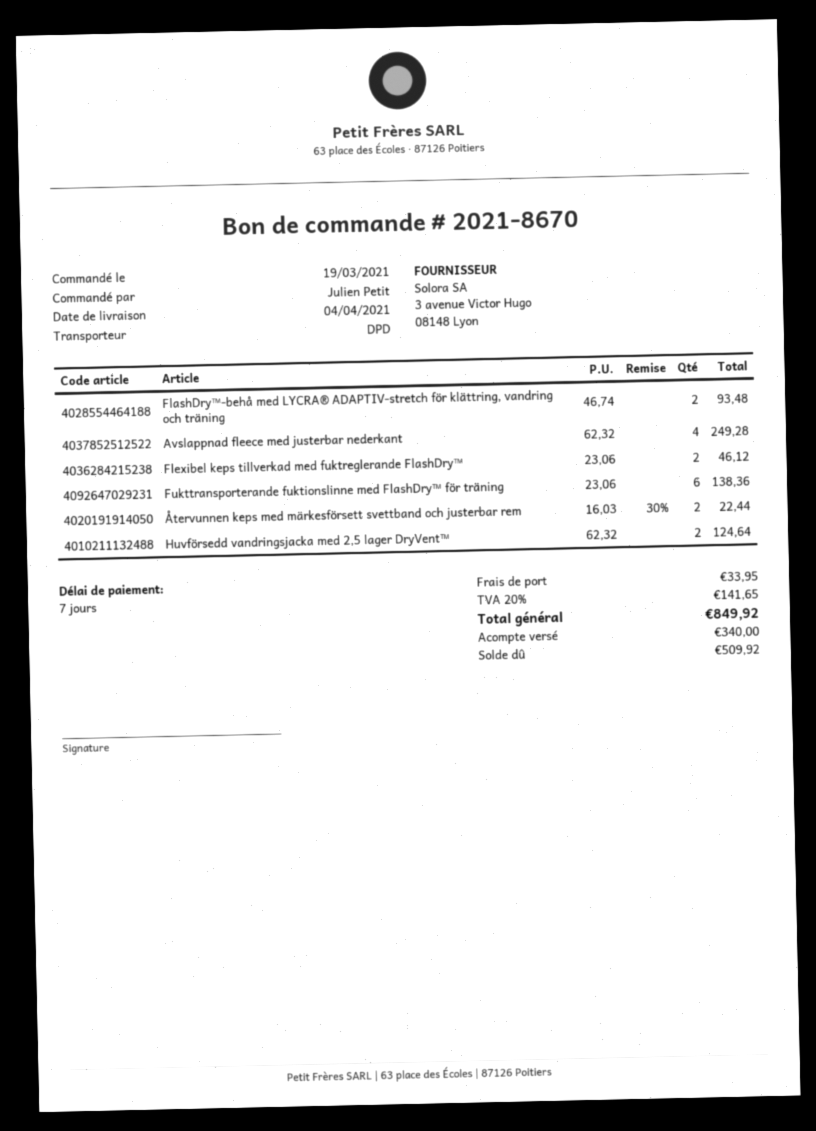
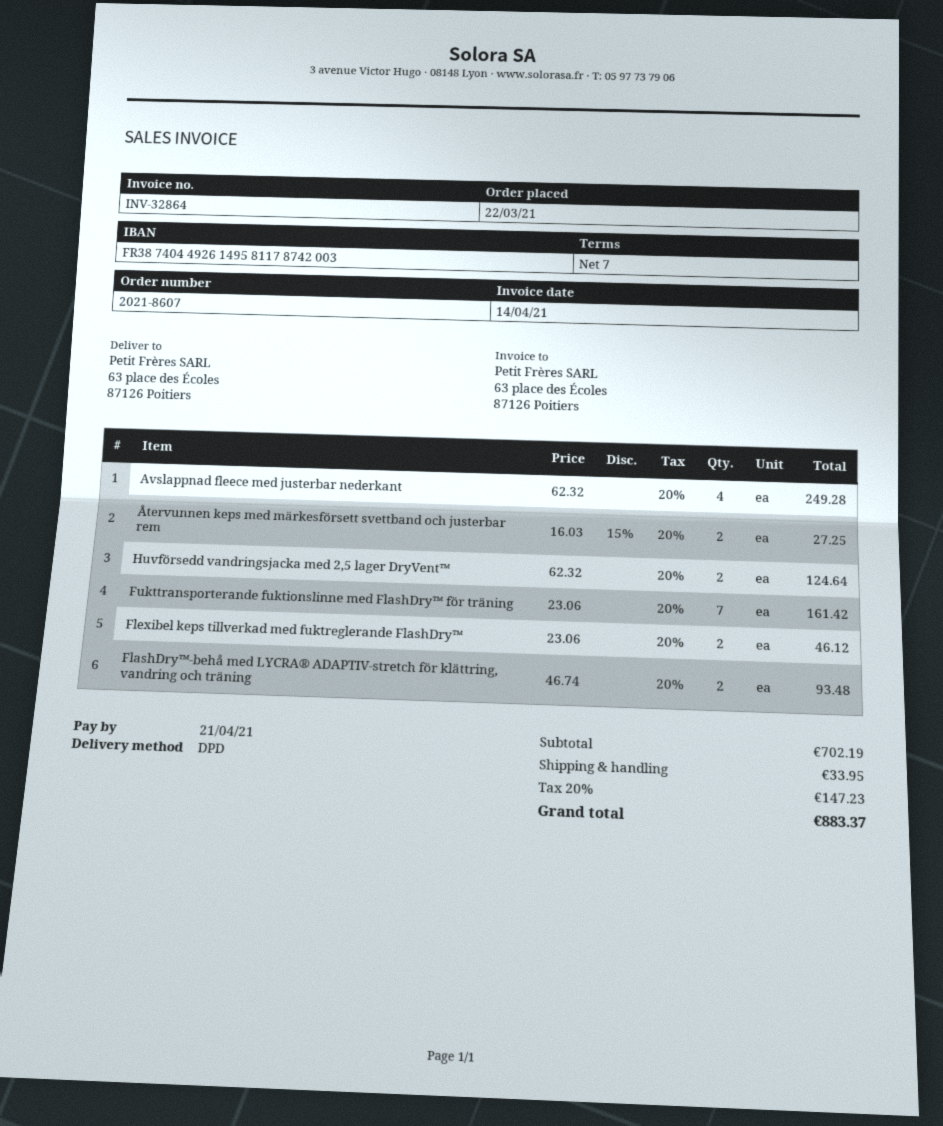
order number: 2021-8670 -> 2021-8607
order date: 2021-03-19 -> 2021-03-22
Fukttransporterande fuktionslinne med FlashDry™ för träning: 6 x 23.06 = 138.36 -> 7 x 23.06 = 161.42
Återvunnen keps med märkesförsett svettband och justerbar rem: 2 x 16.03 - 30% = 22.44 -> 2 x 16.03 - 15% = 27.25
tax: 20% = 141.65 -> 20% = 147.23
total: 849.92 -> 883.37

